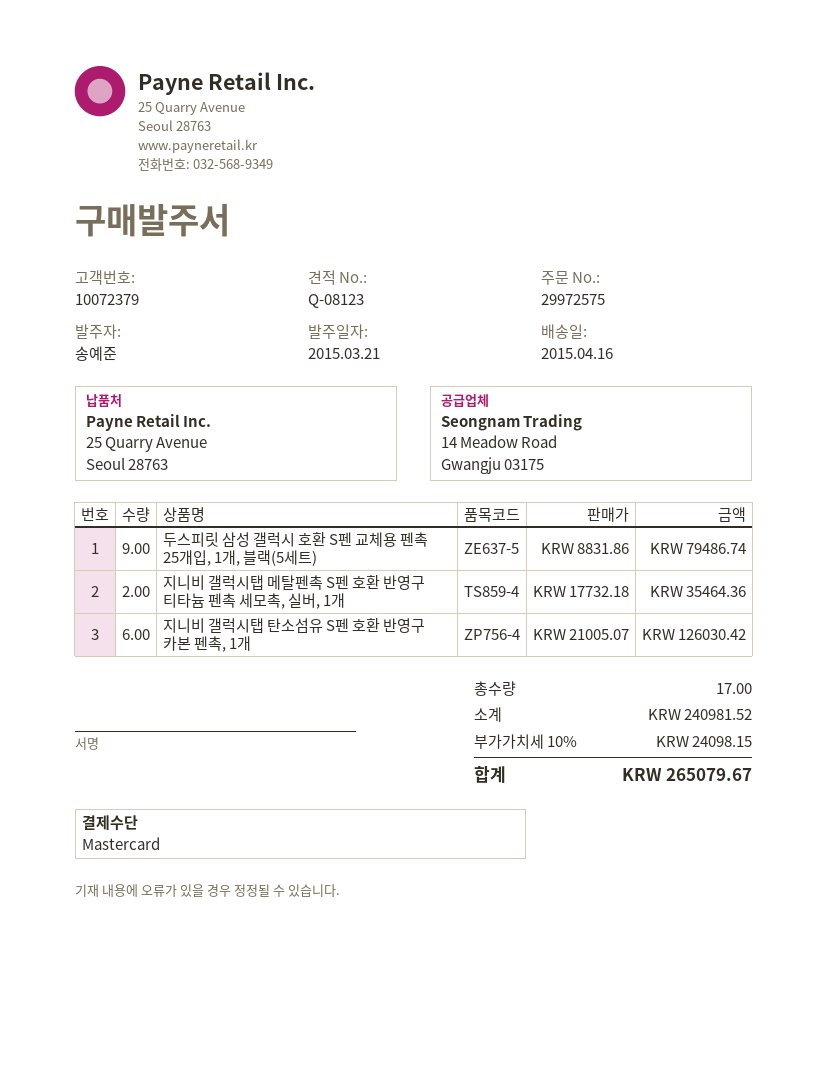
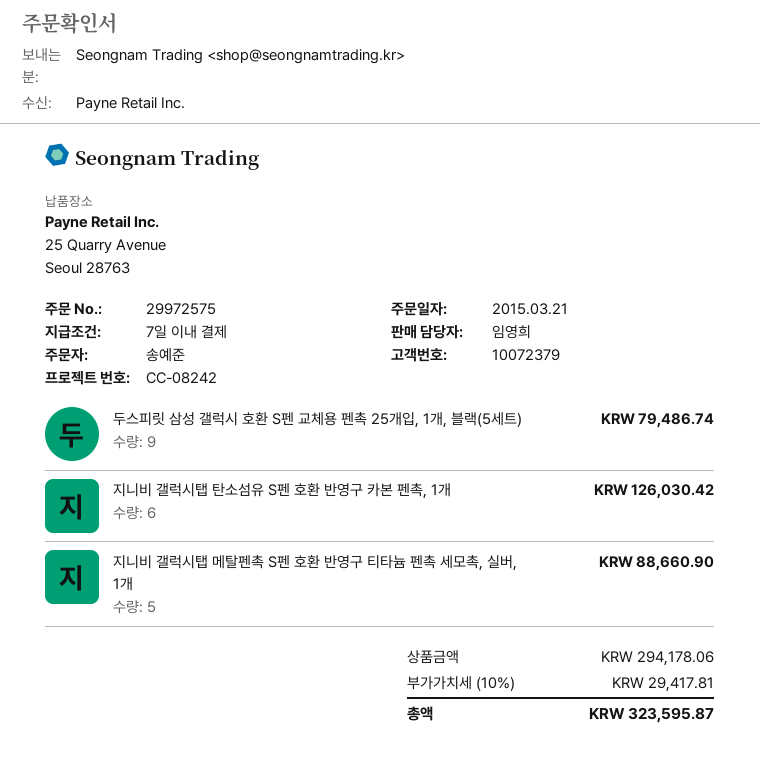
지니비 갤럭시탭 메탈펜촉 S펜 호환 반영구 티타늄 펜촉 세모촉, 실버, 1개: 2 for 35464.36 -> 5 for 88660.90
subtotal: 240981.52 -> 294178.06
tax: 10% = 24098.15 -> 10% = 29417.81
total: 265079.67 -> 323595.87

